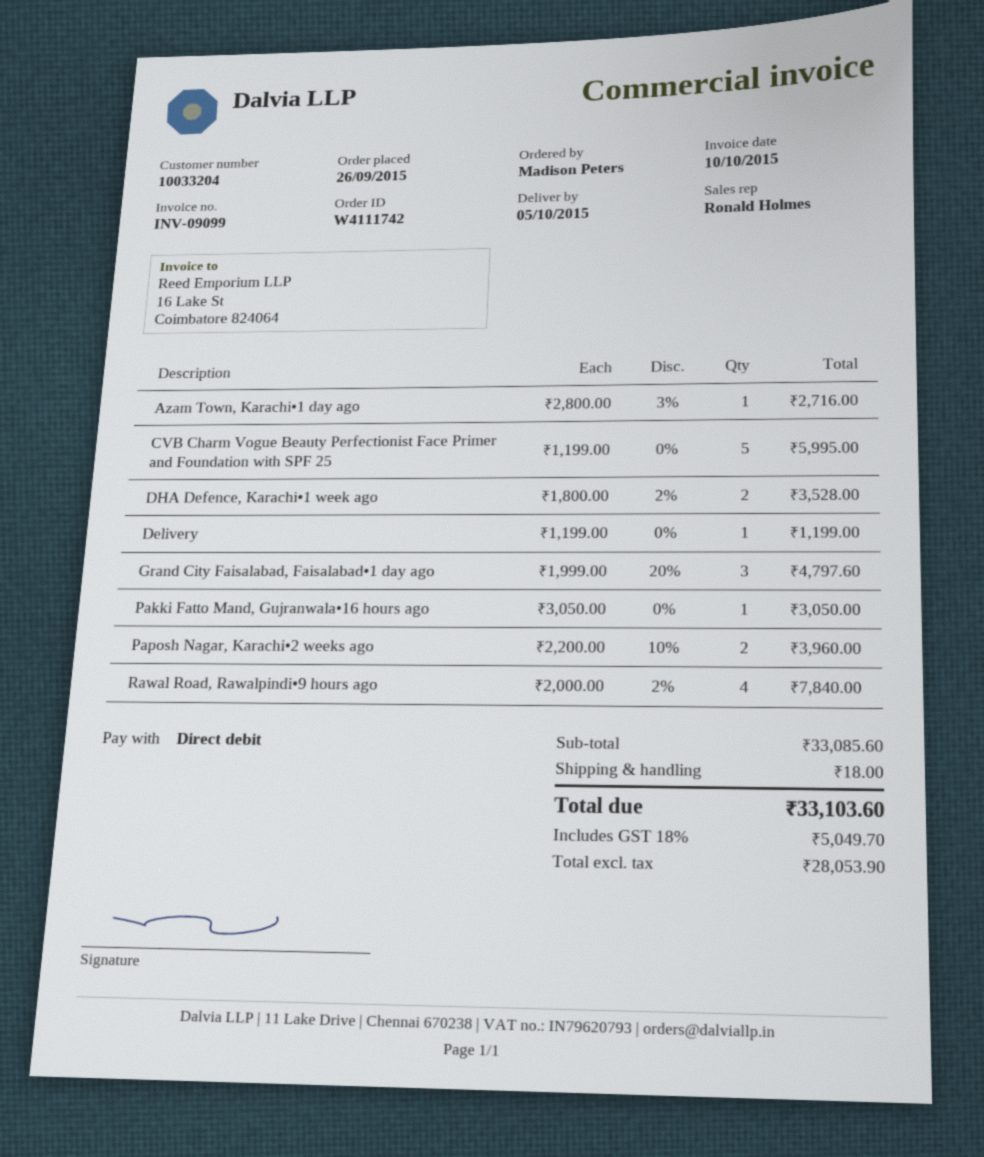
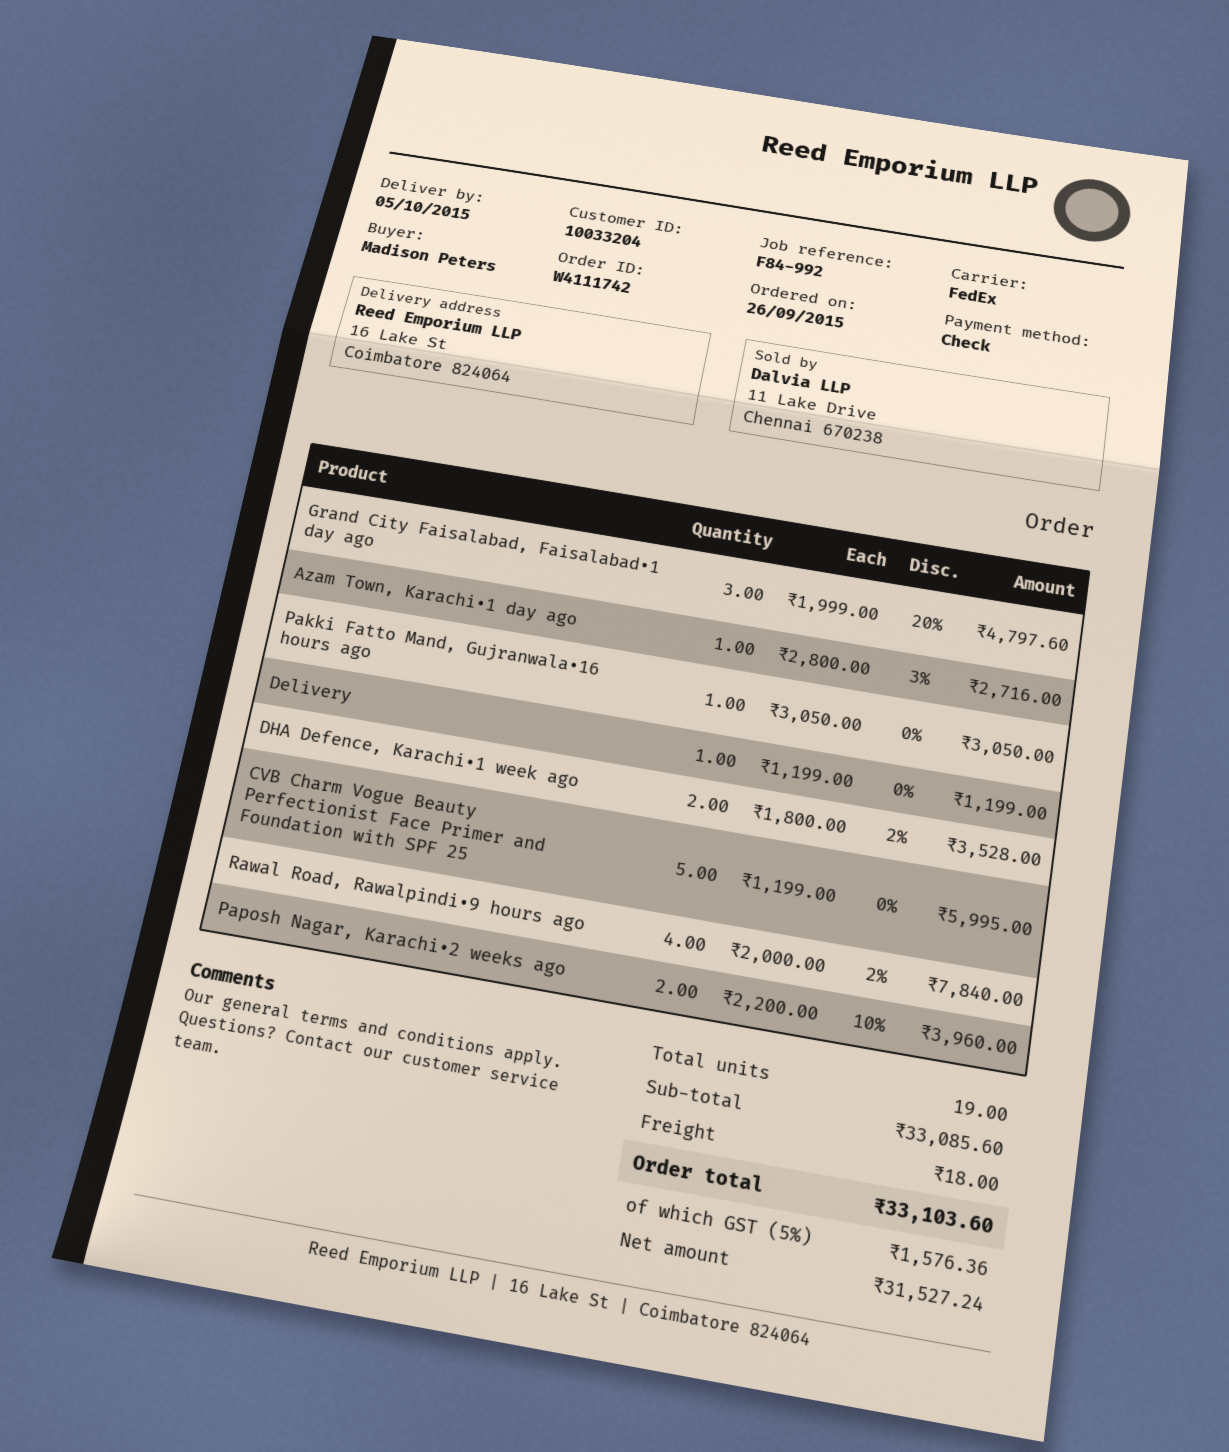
payment method: direct debit -> cheque
net: 28053.90 -> 31527.24
tax: 18% = 5049.70 -> 5% = 1576.36

